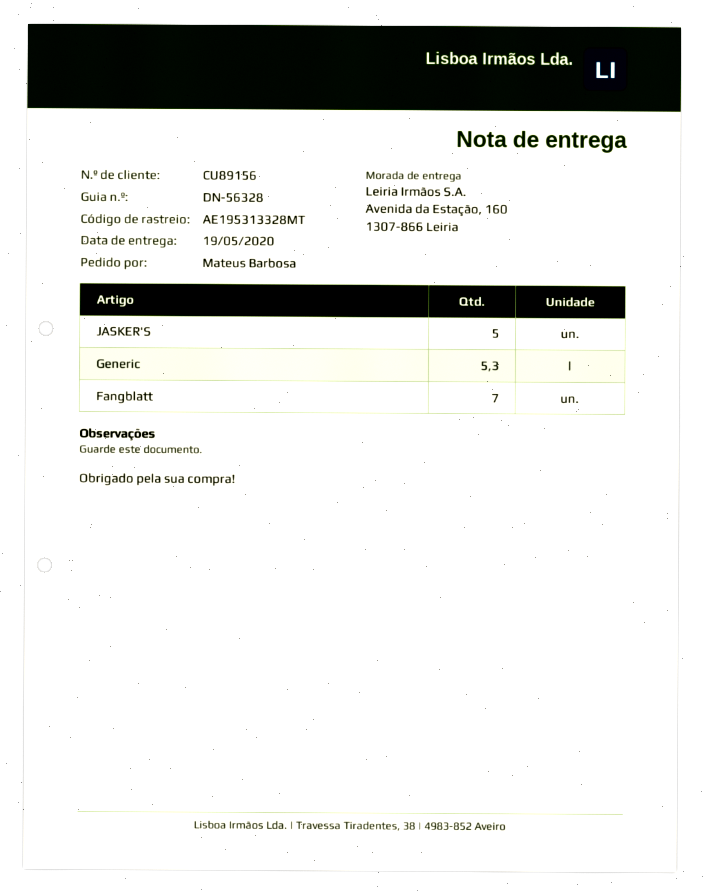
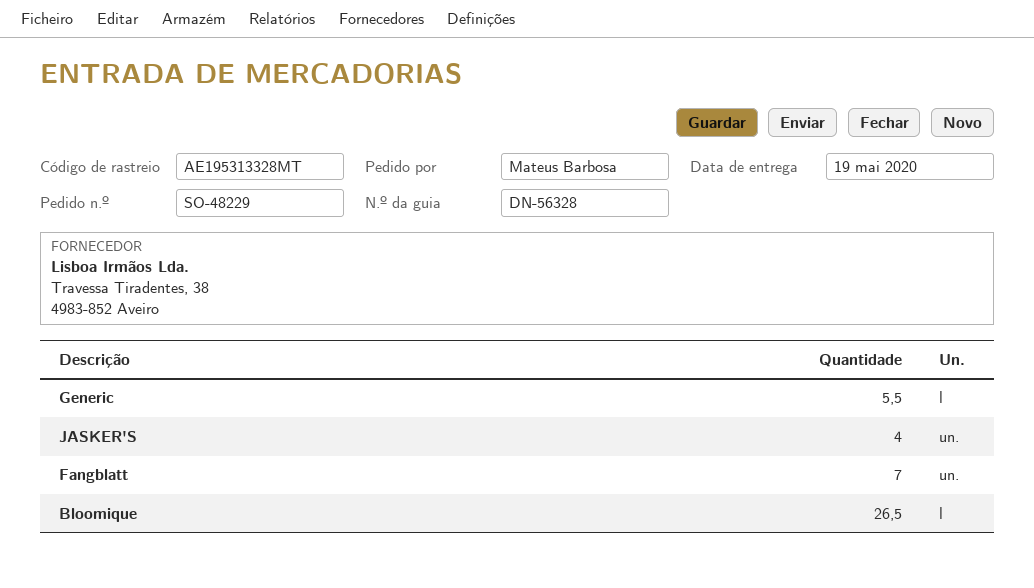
JASKER'S: 5 -> 4
Generic: 5.3 -> 5.5
Bloomique: none -> 26.5

